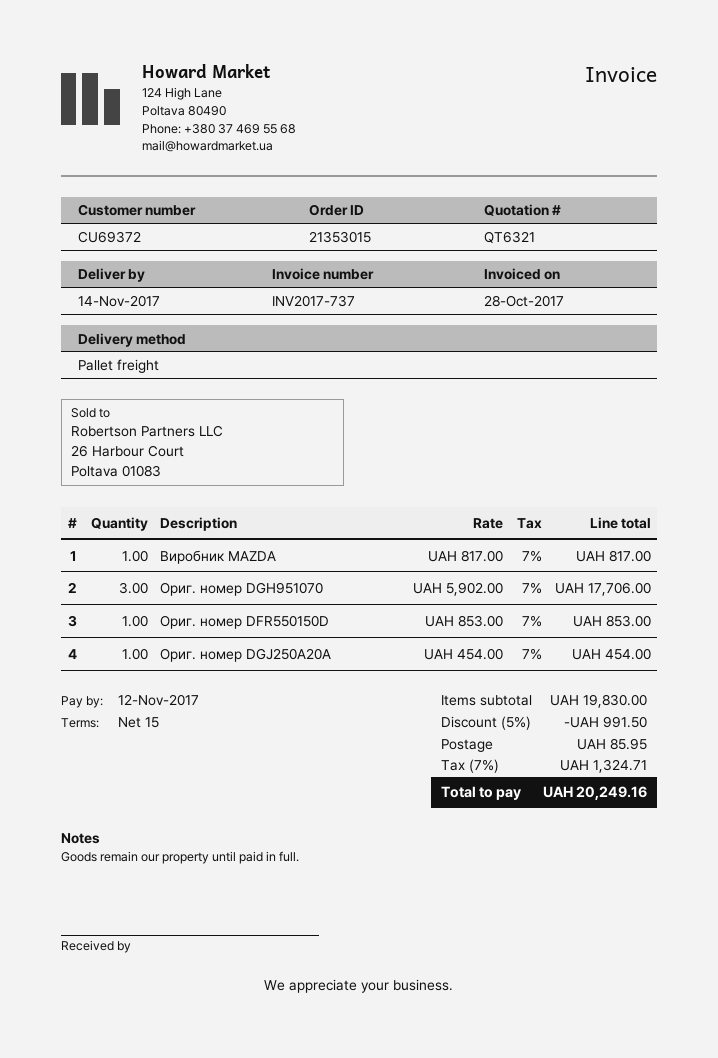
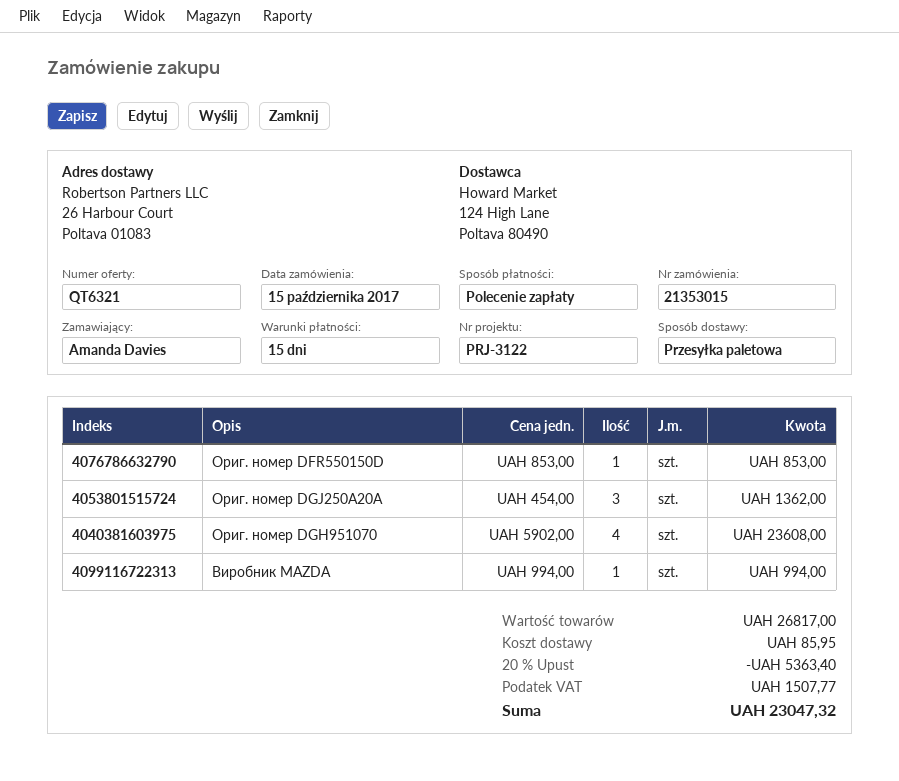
Виробник MAZDA: 1 x 817.00 = 817.00 -> 1 x 994.00 = 994.00
Ориг. номер DGH951070: 3 x 5902.00 = 17706.00 -> 4 x 5902.00 = 23608.00
Ориг. номер DGJ250A20A: 1 x 454.00 = 454.00 -> 3 x 454.00 = 1362.00
subtotal: 19830.00 -> 26817.00
discount: 5% = 991.50 -> 20% = 5363.40
tax: 1324.71 -> 1507.77
total: 20249.16 -> 23047.32

